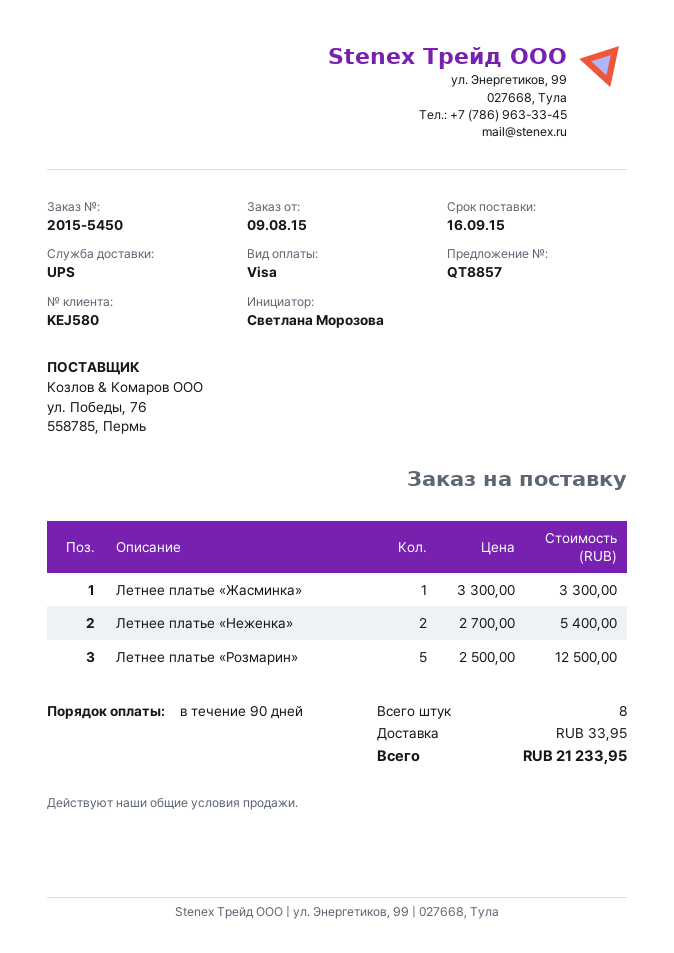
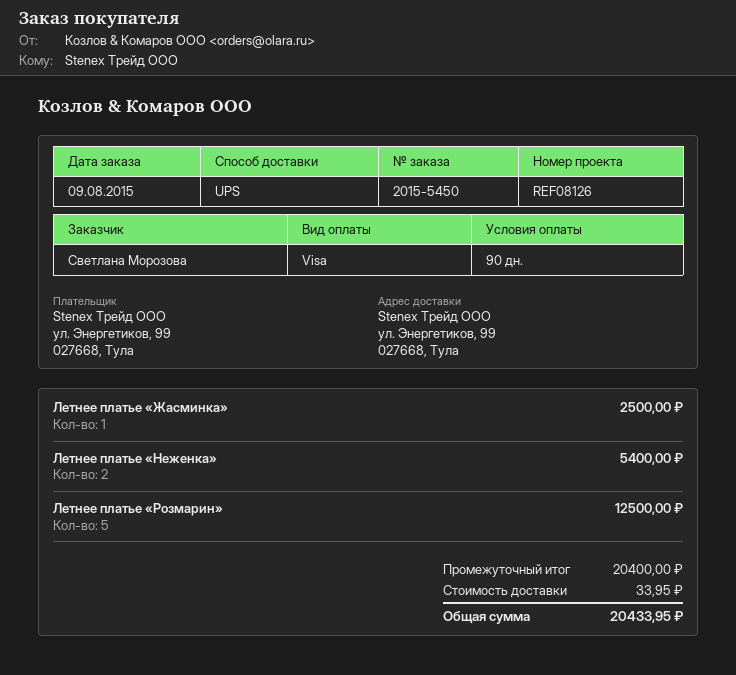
Летнее платье «Жасминка»: 1 for 3300.00 -> 1 for 2500.00
total: 21233.95 -> 20433.95

